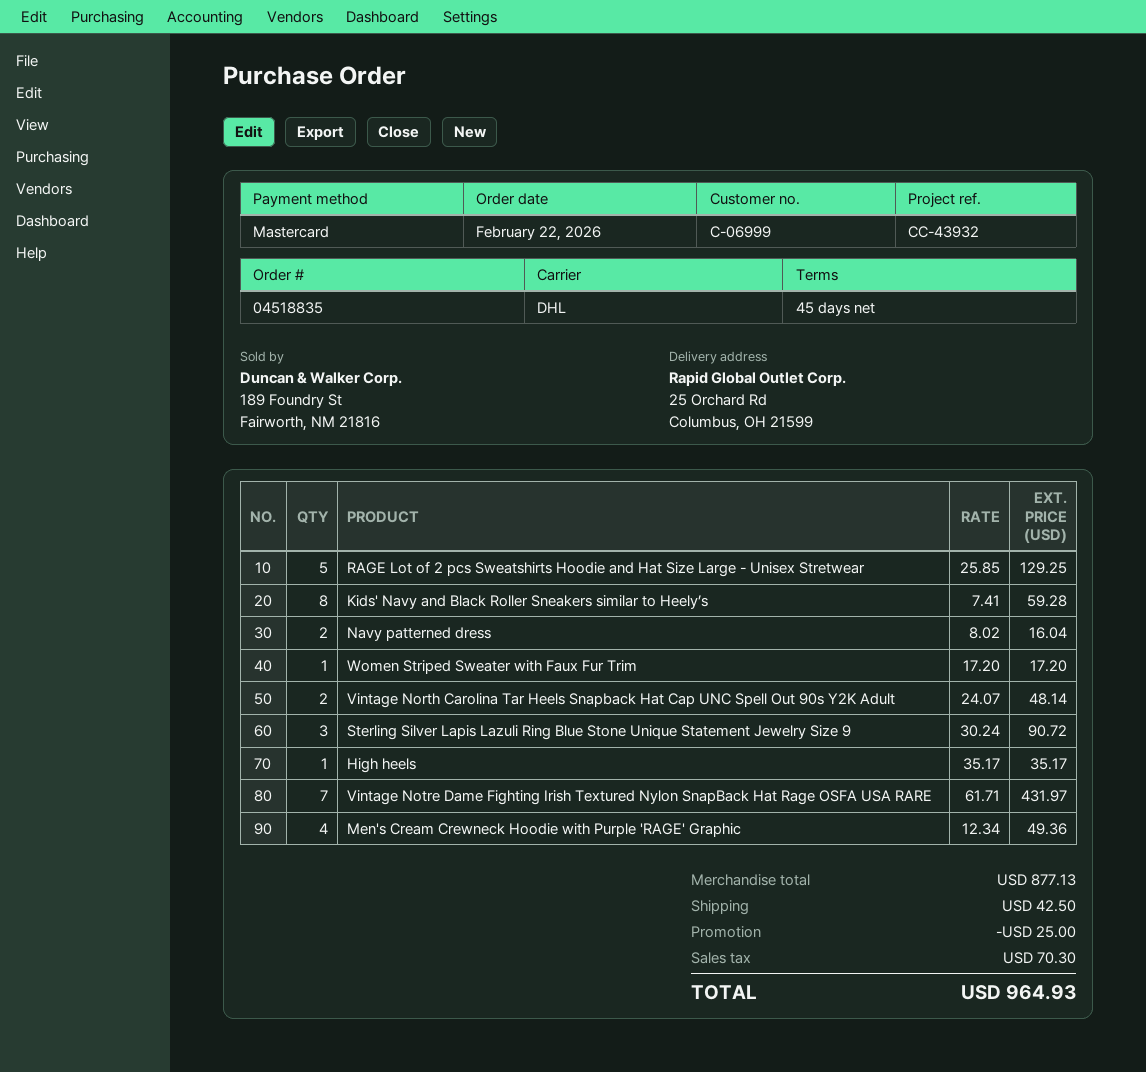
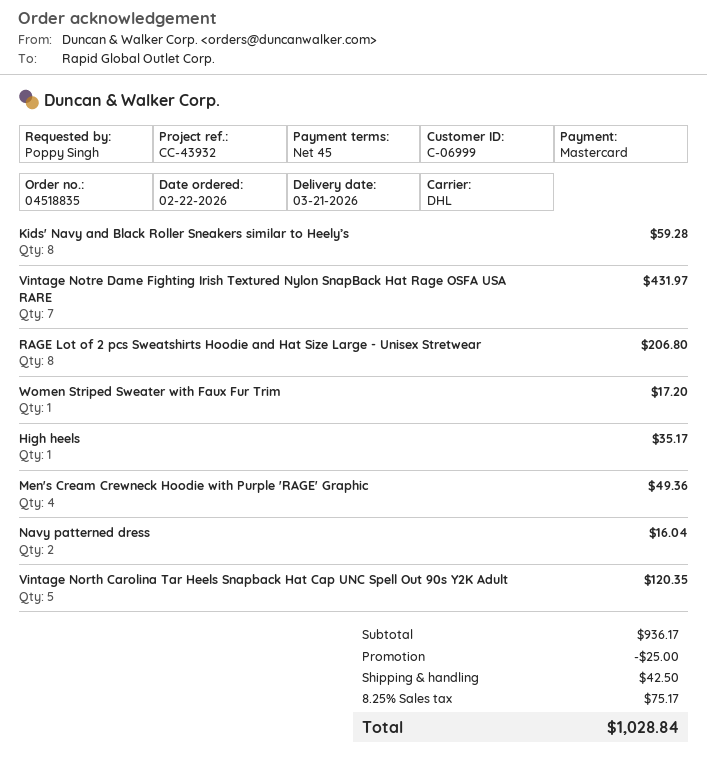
RAGE Lot of 2 pcs Sweatshirts Hoodie and Hat Size Large - Unisex Stretwear: 5 for 129.25 -> 8 for 206.80
Vintage North Carolina Tar Heels Snapback Hat Cap UNC Spell Out 90s Y2K Adult: 2 for 48.14 -> 5 for 120.35
Sterling Silver Lapis Lazuli Ring Blue Stone Unique Statement Jewelry Size 9: 3 for 90.72 -> none
subtotal: 877.13 -> 936.17
tax: 70.30 -> 75.17
total: 964.93 -> 1028.84

